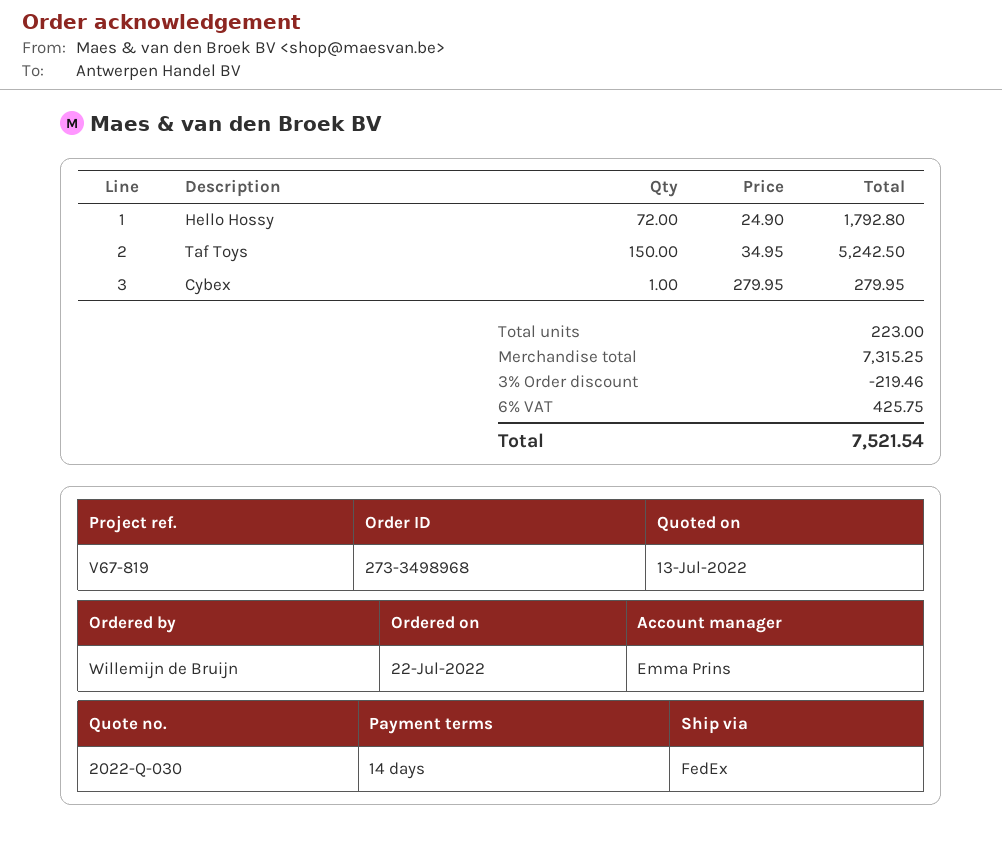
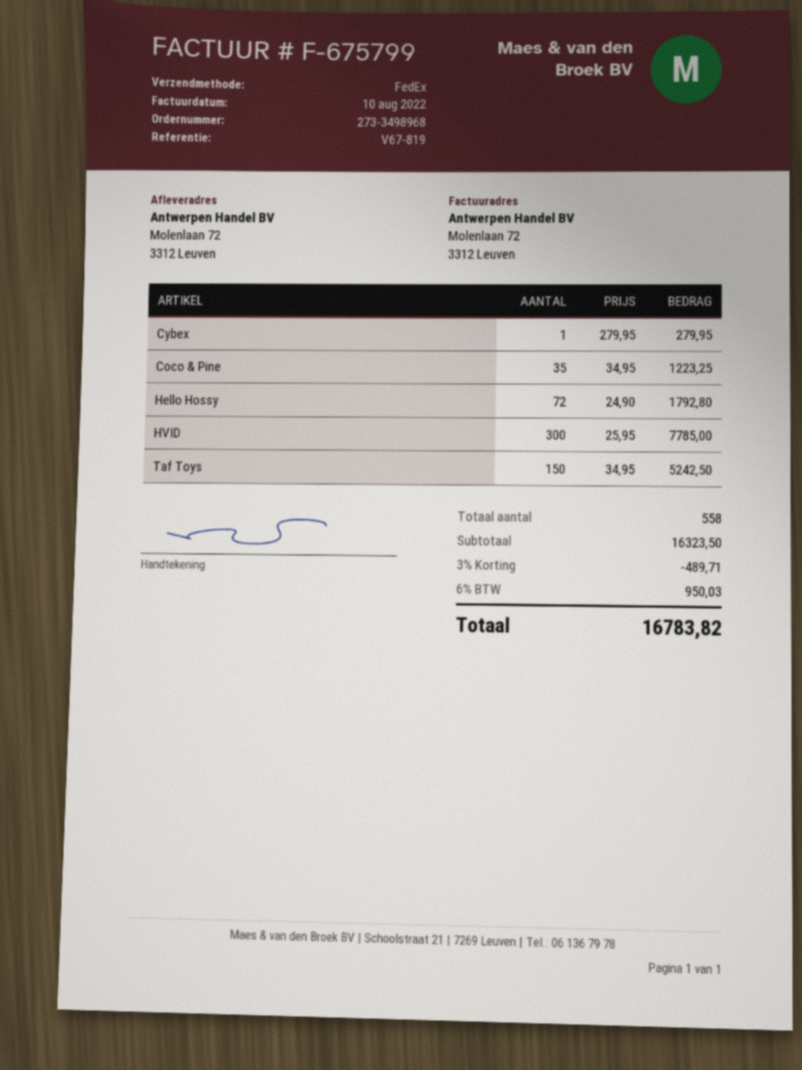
Coco & Pine: none -> 35 x 34.95 = 1223.25
HVID: none -> 300 x 25.95 = 7785.00
total quantity: 223 -> 558
subtotal: 7315.25 -> 16323.50
discount: 3% = 219.46 -> 3% = 489.71
tax: 6% = 425.75 -> 6% = 950.03
total: 7521.54 -> 16783.82

